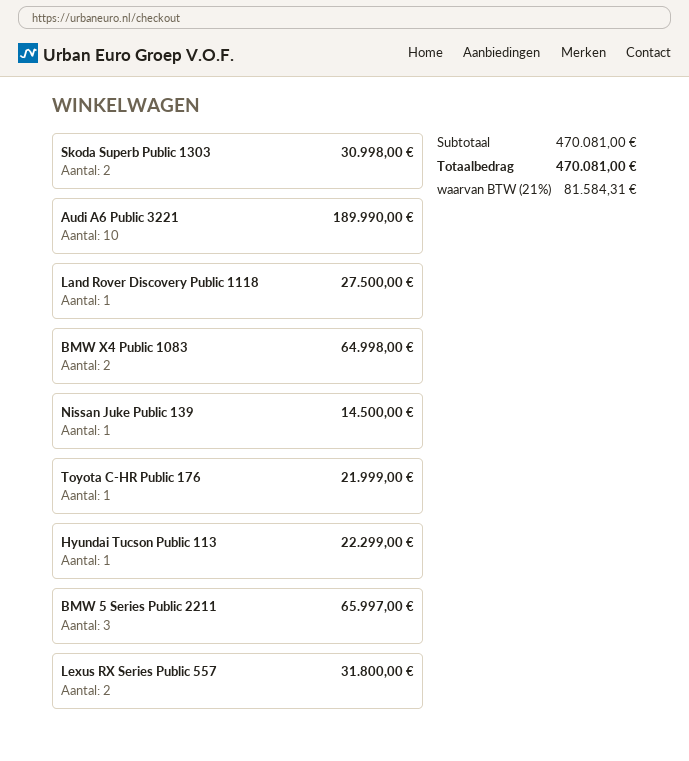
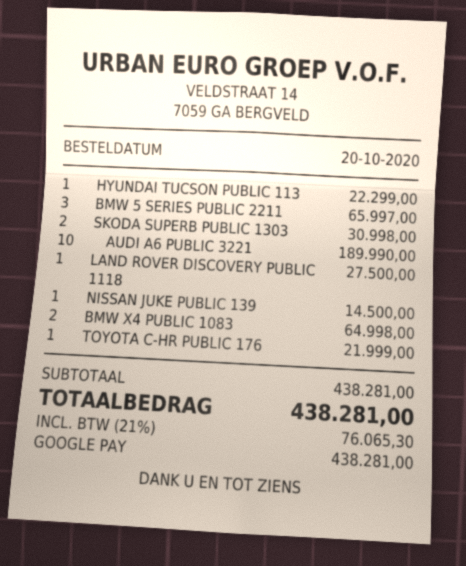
Lexus RX Series Public 557: 2 for 31800.00 -> none
subtotal: 470081.00 -> 438281.00
tax: 21% = 81584.31 -> 21% = 76065.30
total: 470081.00 -> 438281.00

